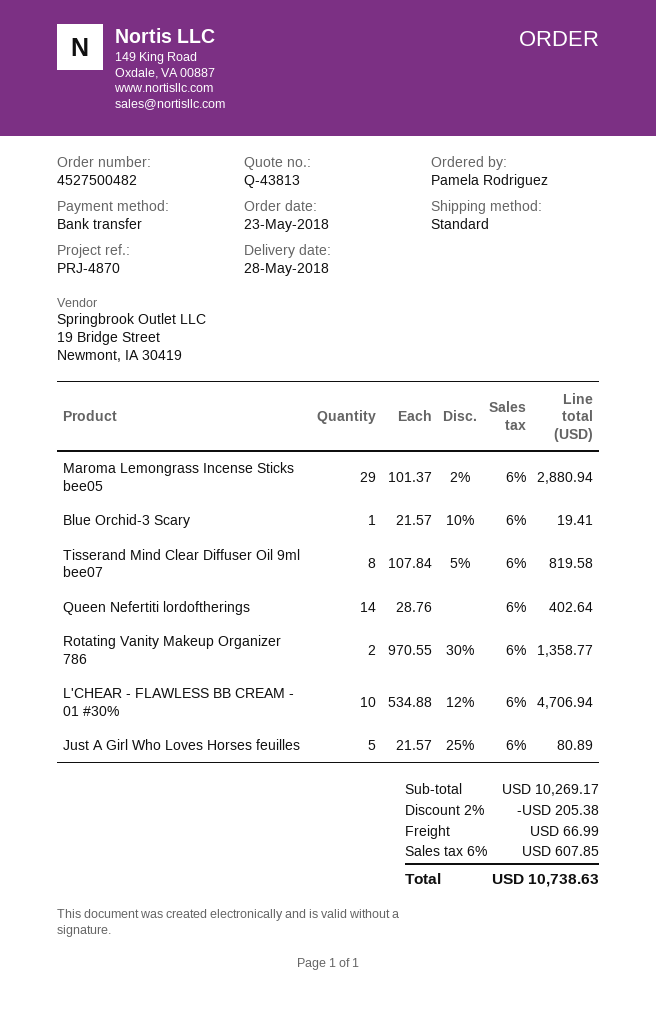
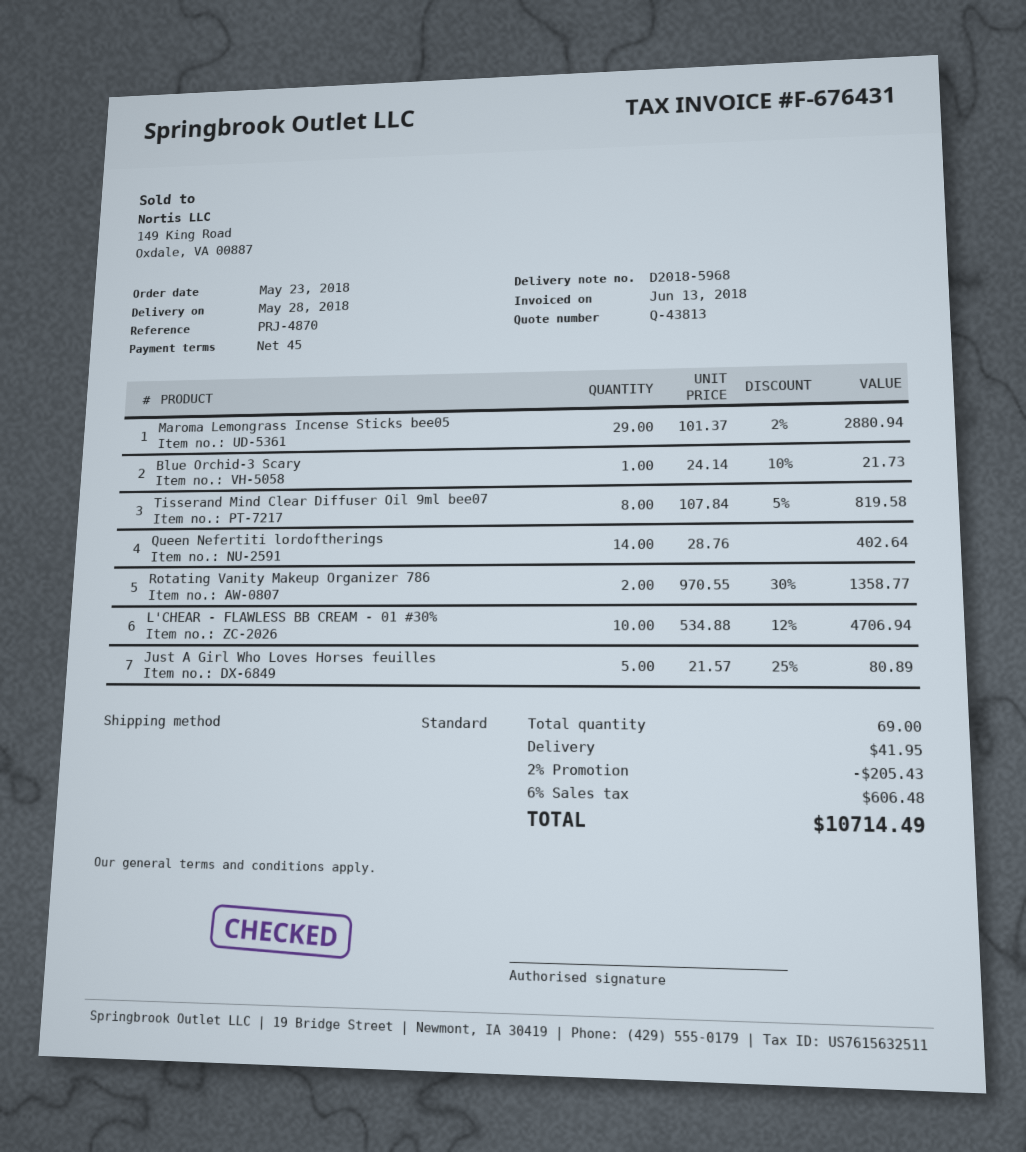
Blue Orchid-3 Scary: 1 x 21.57 - 10% = 19.41 -> 1 x 24.14 - 10% = 21.73
discount: 2% = 205.38 -> 2% = 205.43
shipping: 66.99 -> 41.95
tax: 6% = 607.85 -> 6% = 606.48
total: 10738.63 -> 10714.49

